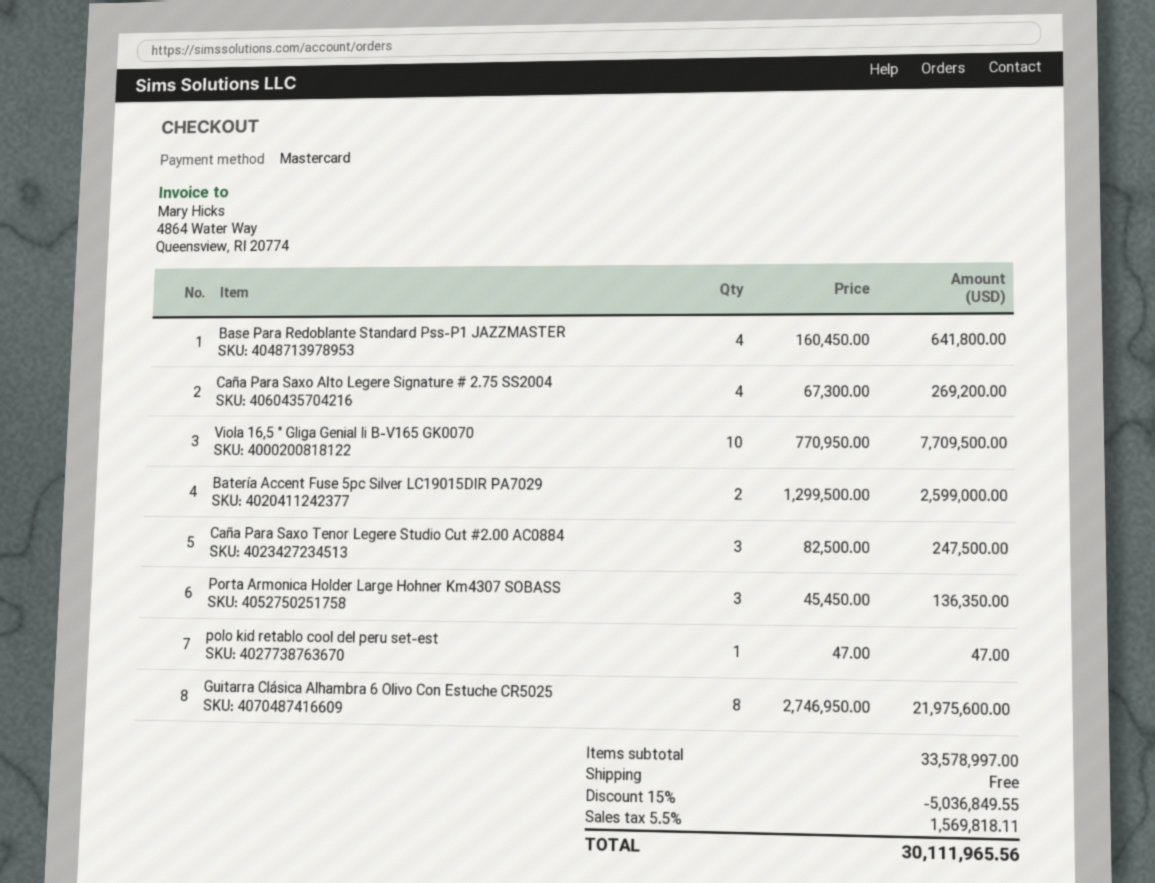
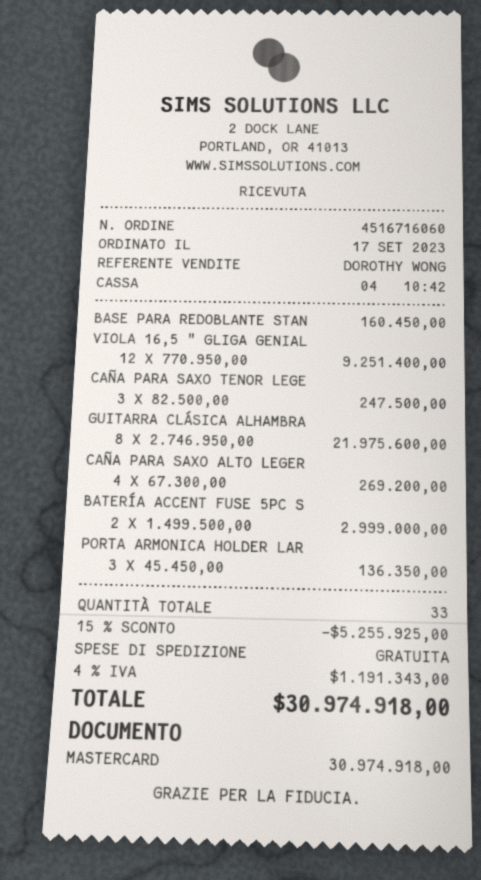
Base Para Redoblante Standard Pss-P1 JAZZMASTER: 4 x 160450.00 = 641800.00 -> 1 x 160450.00 = 160450.00
Viola 16,5 " Gliga Genial Ii B-V165 GK0070: 10 x 770950.00 = 7709500.00 -> 12 x 770950.00 = 9251400.00
Batería Accent Fuse 5pc Silver LC19015DIR PA7029: 2 x 1299500.00 = 2599000.00 -> 2 x 1499500.00 = 2999000.00
polo kid retablo cool del peru set-est: 1 x 47.00 = 47.00 -> none
discount: 15% = 5036849.55 -> 15% = 5255925.00
tax: 5.5% = 1569818.11 -> 4% = 1191343.00
total: 30111965.56 -> 30974918.00

